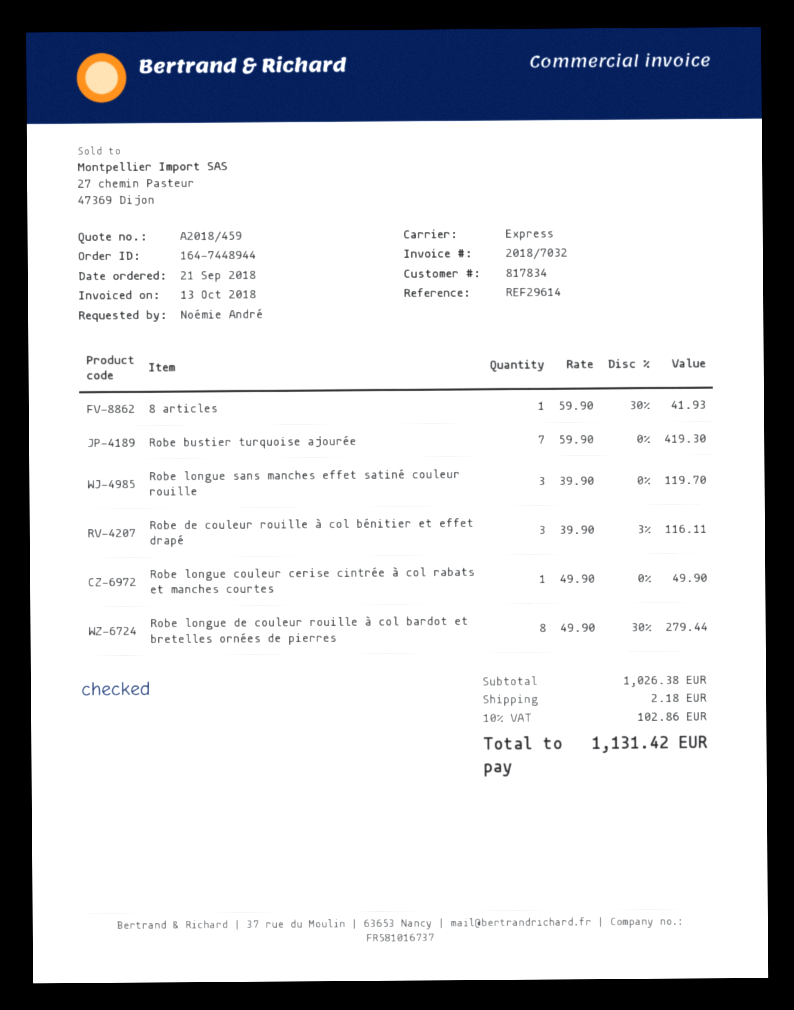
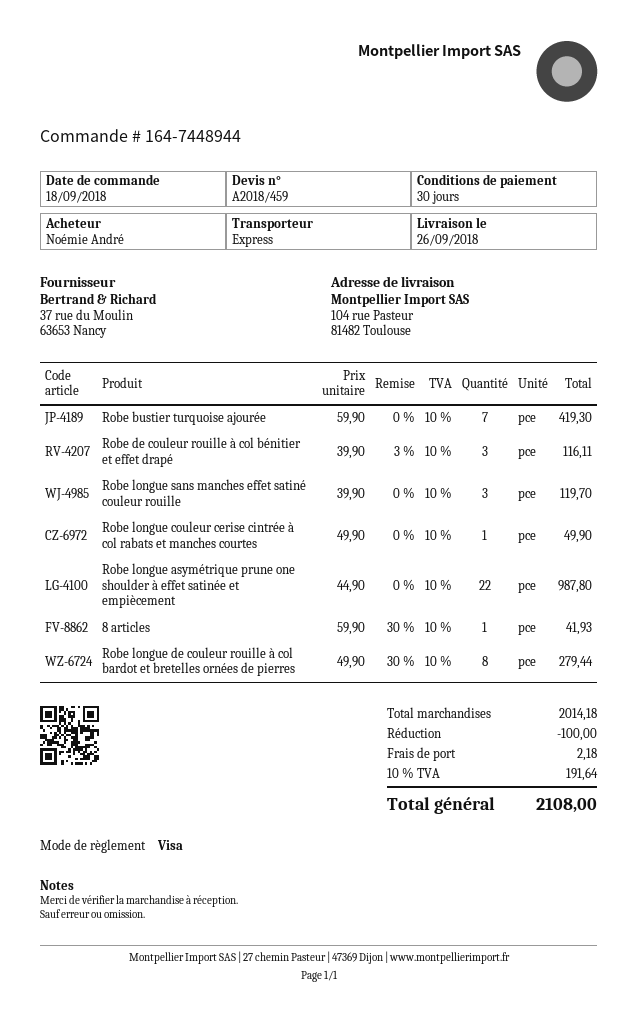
order date: 2018-09-21 -> 2018-09-18
Robe longue asymétrique prune one shoulder à effet satinée et empiècement: none -> 22 x 44.90 = 987.80
subtotal: 1026.38 -> 2014.18
discount: none -> 100.00
tax: 10% = 102.86 -> 10% = 191.64
total: 1131.42 -> 2108.00

